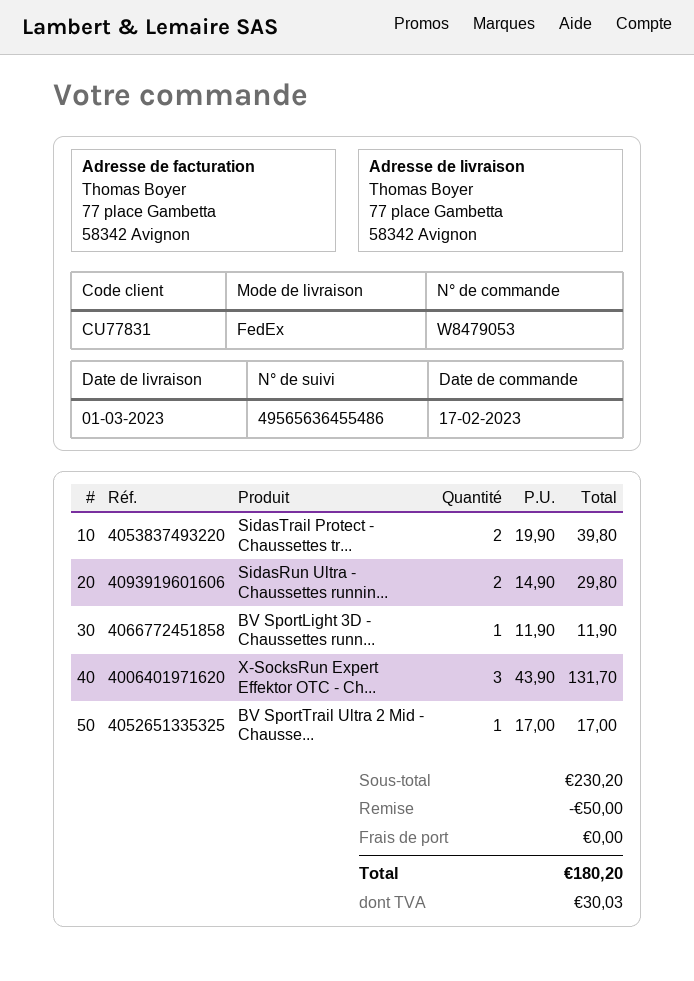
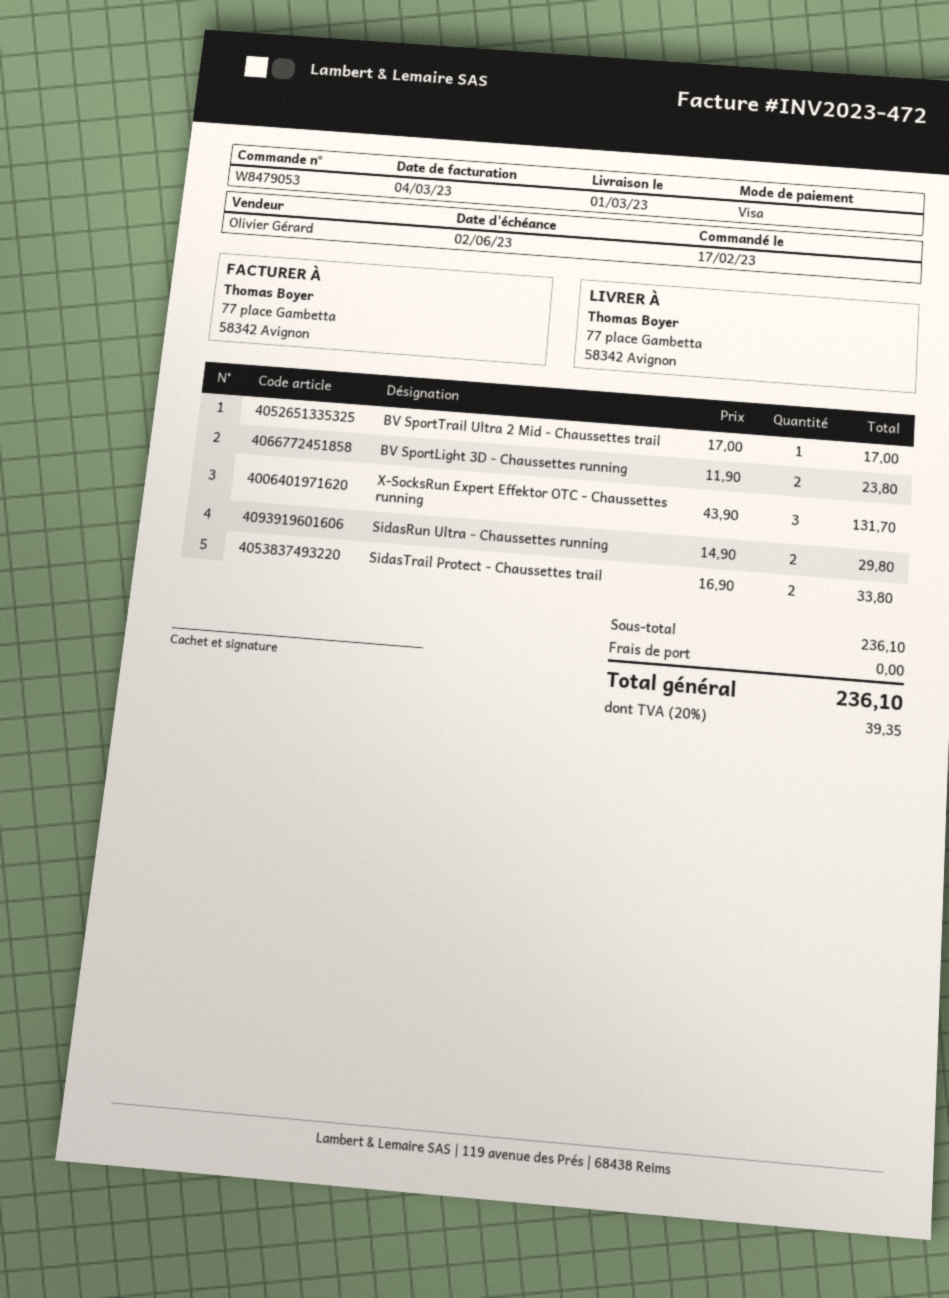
SidasTrail Protect - Chaussettes tr...: 2 x 19.90 = 39.80 -> 2 x 16.90 = 33.80
BV SportLight 3D - Chaussettes runn...: 1 x 11.90 = 11.90 -> 2 x 11.90 = 23.80
subtotal: 230.20 -> 236.10
discount: 50.00 -> none
tax: 30.03 -> 39.35
total: 180.20 -> 236.10

